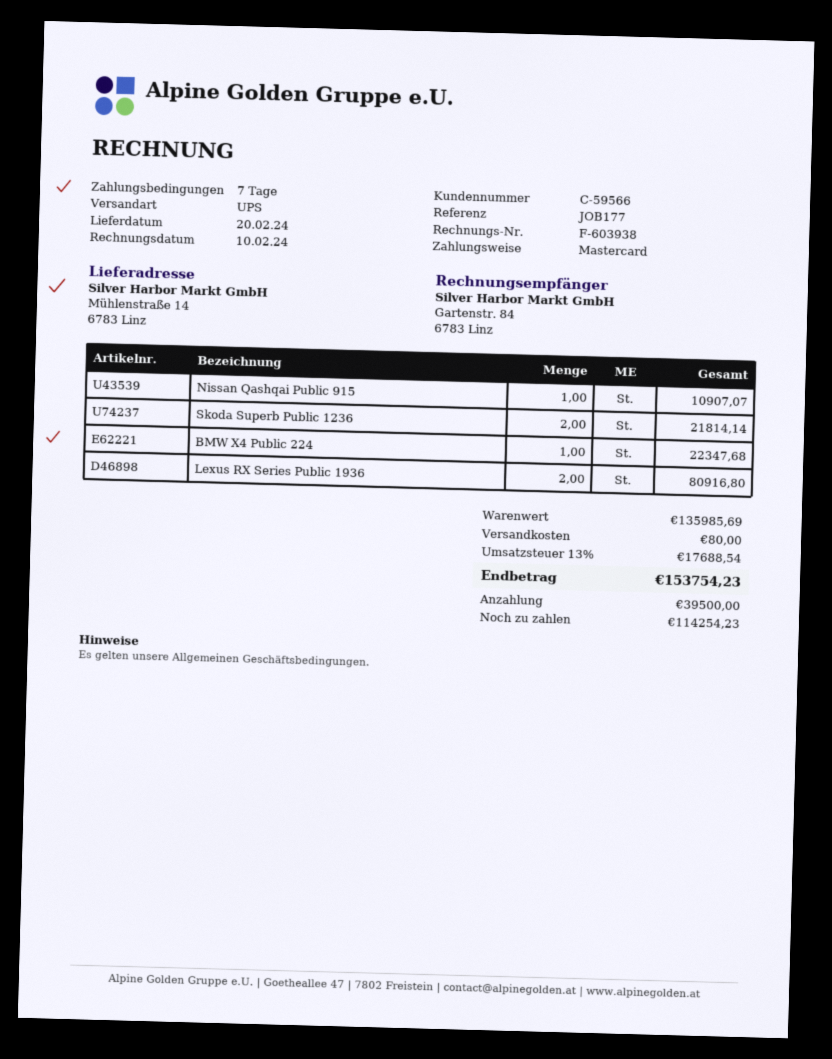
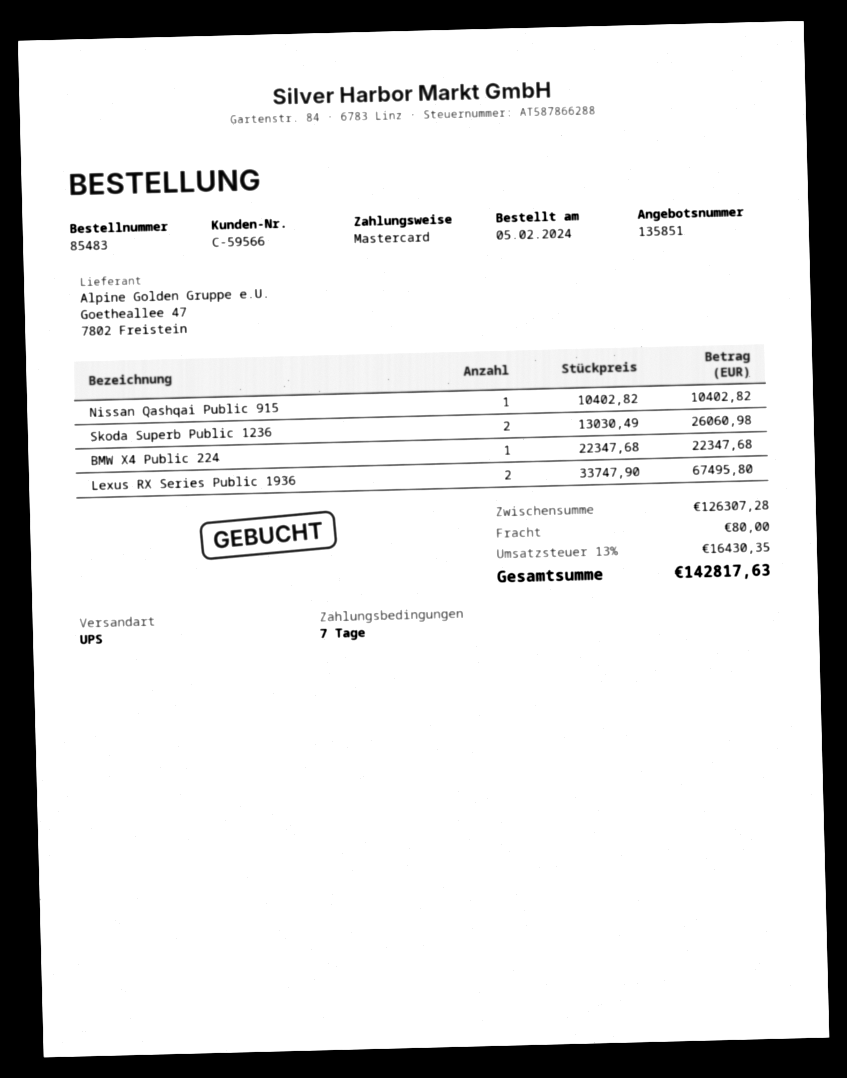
Nissan Qashqai Public 915: 1 for 10907.07 -> 1 for 10402.82
Skoda Superb Public 1236: 2 for 21814.14 -> 2 for 26060.98
Lexus RX Series Public 1936: 2 for 80916.80 -> 2 for 67495.80
subtotal: 135985.69 -> 126307.28
tax: 13% = 17688.54 -> 13% = 16430.35
total: 153754.23 -> 142817.63

